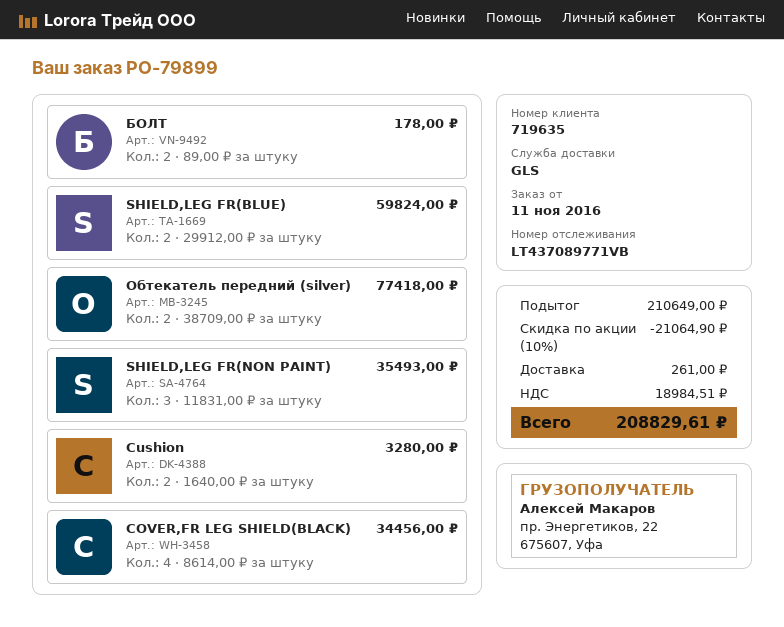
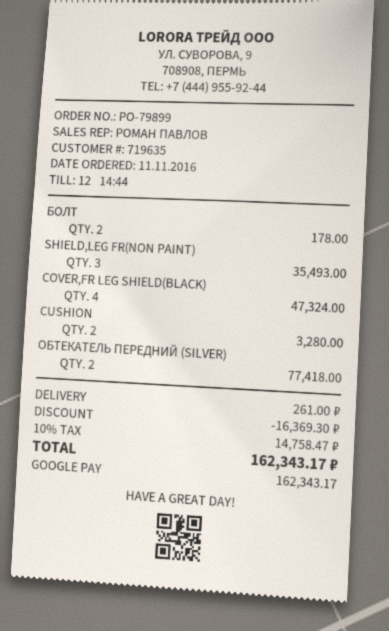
SHIELD,LEG FR(BLUE): 2 for 59824.00 -> none
COVER,FR LEG SHIELD(BLACK): 4 for 34456.00 -> 4 for 47324.00
discount: 21064.90 -> 16369.30
tax: 18984.51 -> 14758.47
total: 208829.61 -> 162343.17

